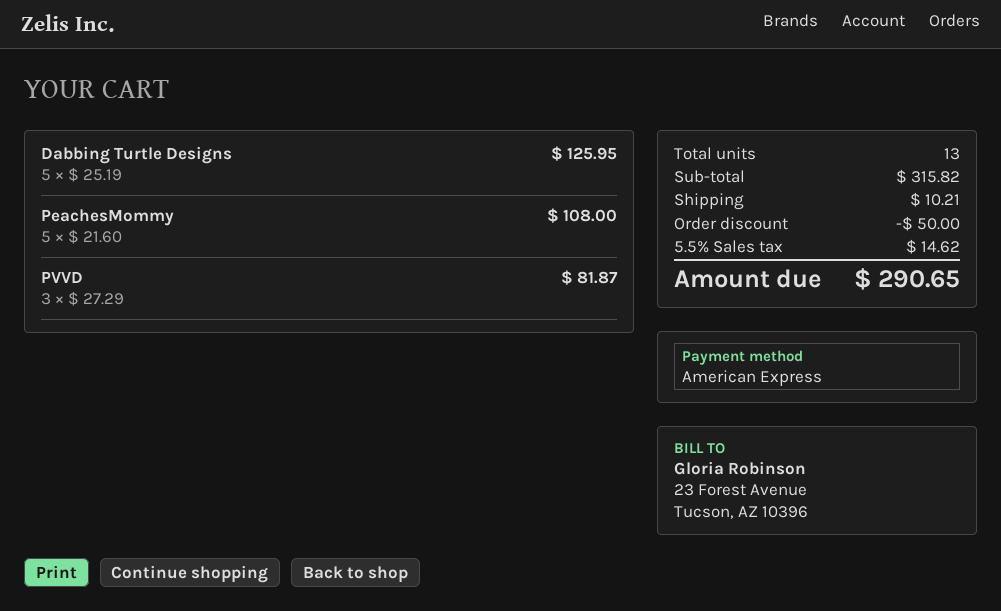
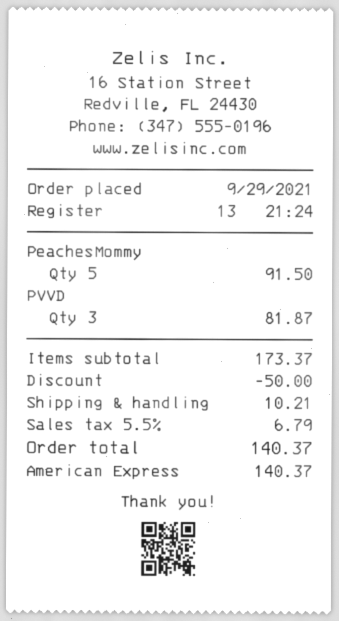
Dabbing Turtle Designs: 5 for 125.95 -> none
PeachesMommy: 5 for 108.00 -> 5 for 91.50
subtotal: 315.82 -> 173.37
tax: 5.5% = 14.62 -> 5.5% = 6.79
total: 290.65 -> 140.37

